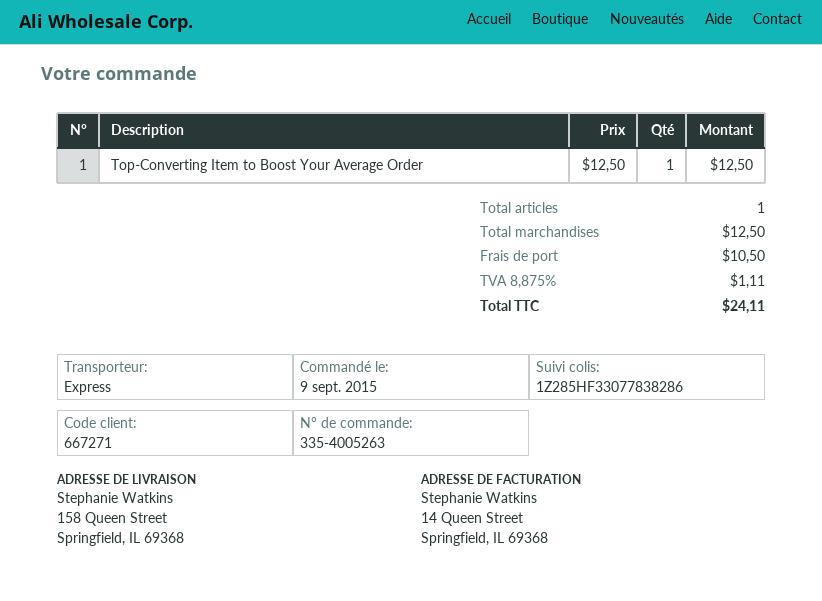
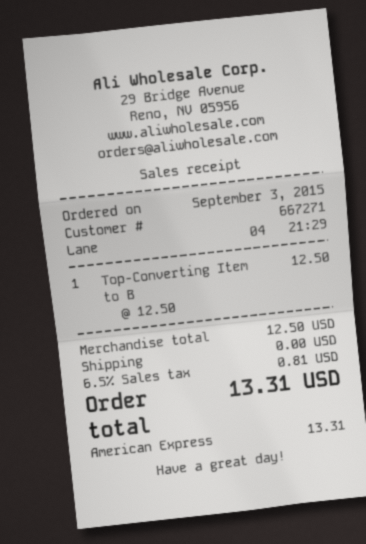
order date: 2015-09-09 -> 2015-09-03
shipping: 10.50 -> 0.00
tax: 8.875% = 1.11 -> 6.5% = 0.81
total: 24.11 -> 13.31

